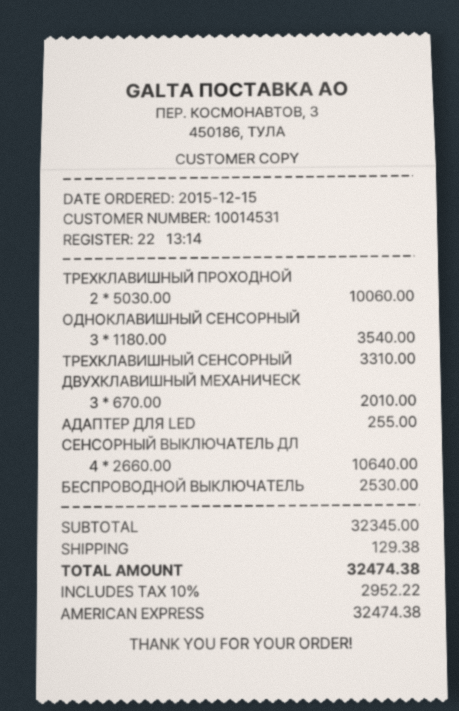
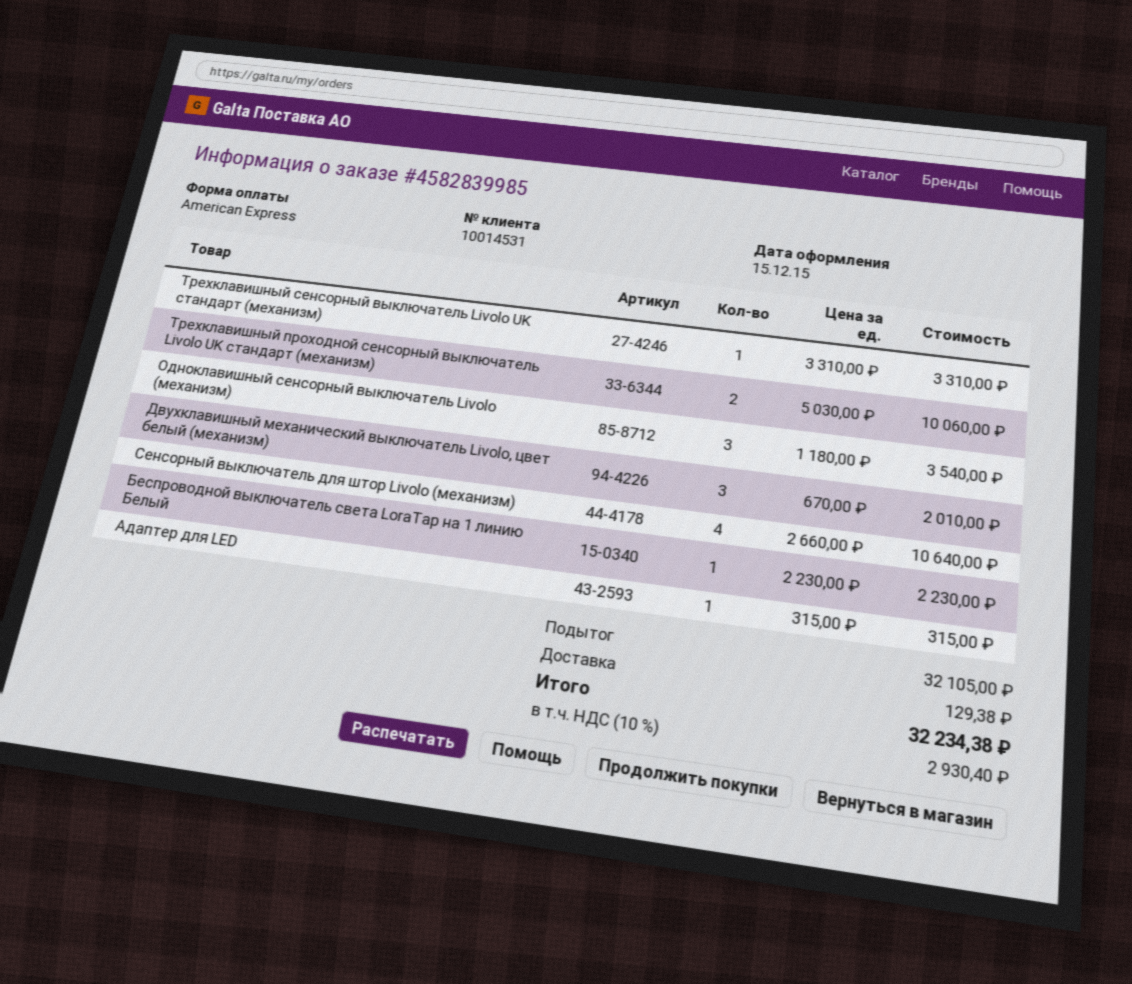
АДАПТЕР ДЛЯ LED: 1 x 255.00 = 255.00 -> 1 x 315.00 = 315.00
БЕСПРОВОДНОЙ ВЫКЛЮЧАТЕЛЬ: 1 x 2530.00 = 2530.00 -> 1 x 2230.00 = 2230.00
subtotal: 32345.00 -> 32105.00
tax: 10% = 2952.22 -> 10% = 2930.40
total: 32474.38 -> 32234.38

